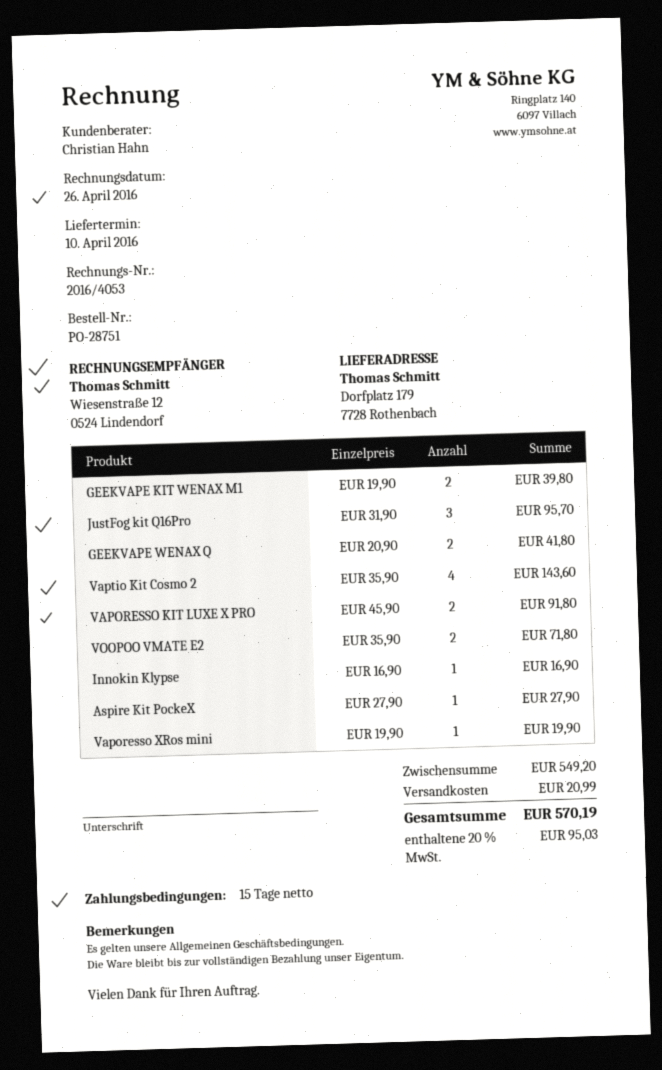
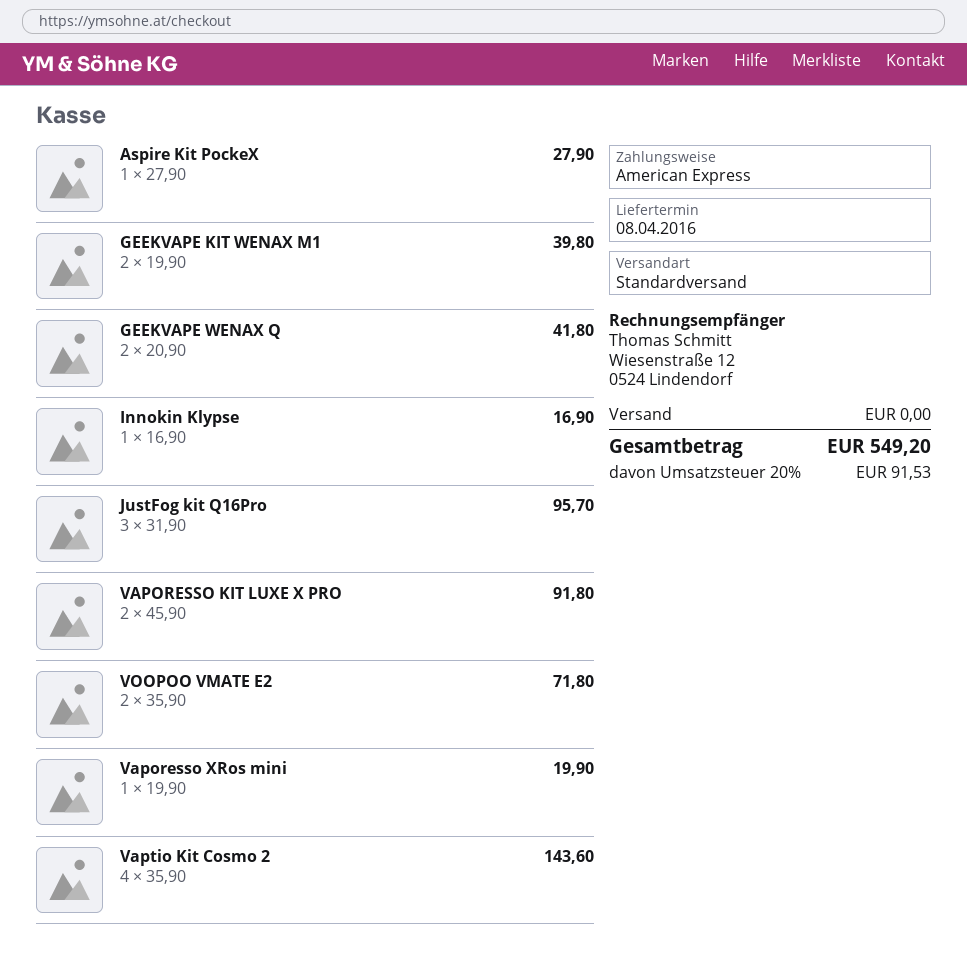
delivery date: 2016-04-10 -> 2016-04-08
shipping: 20.99 -> 0.00
tax: 20% = 95.03 -> 20% = 91.53
total: 570.19 -> 549.20

